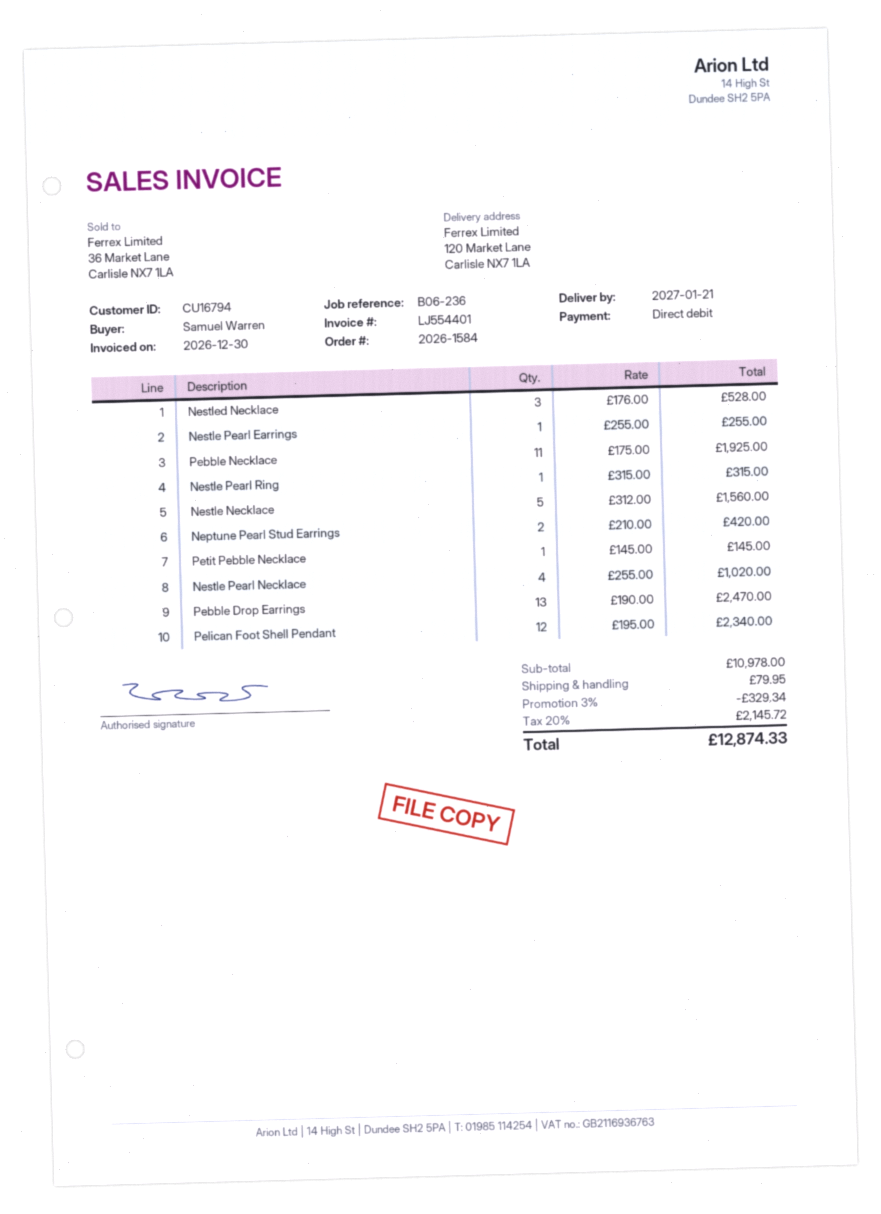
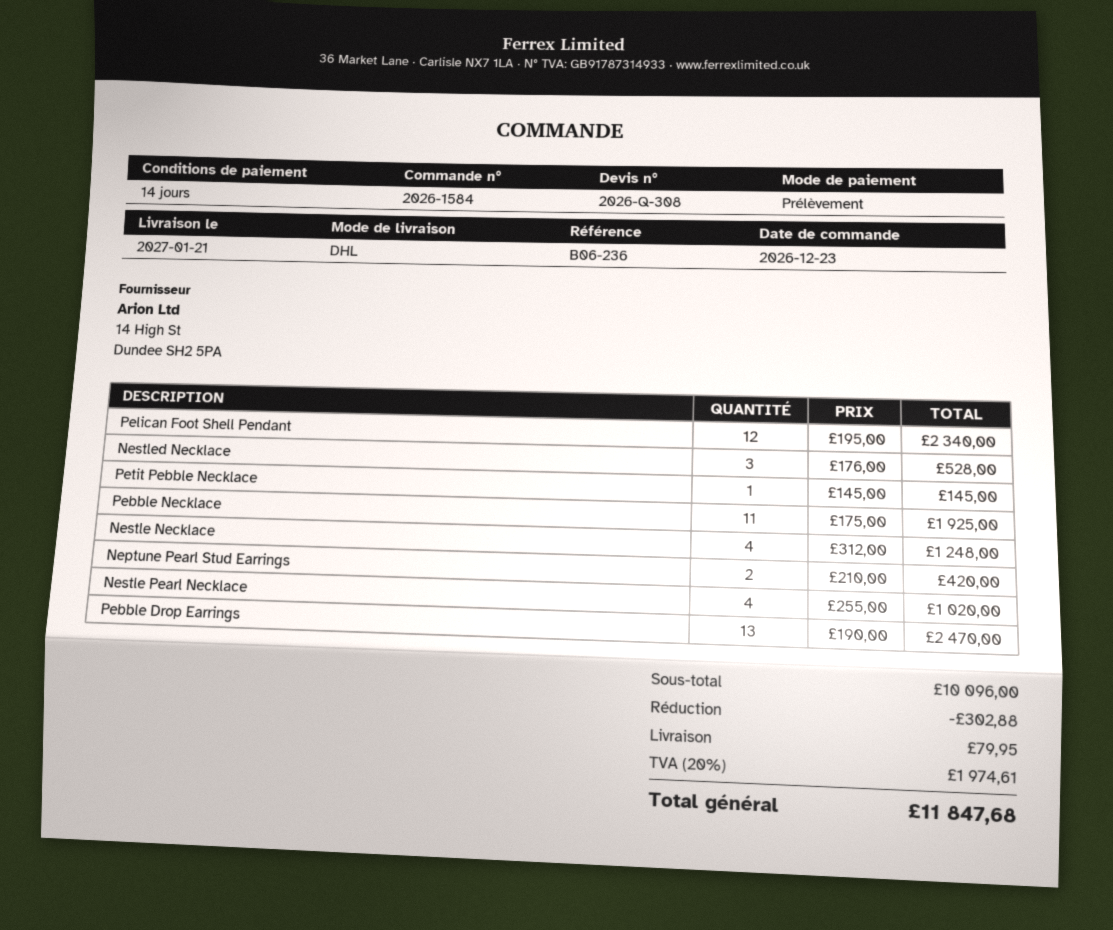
Nestle Pearl Earrings: 1 x 255.00 = 255.00 -> none
Nestle Pearl Ring: 1 x 315.00 = 315.00 -> none
Nestle Necklace: 5 x 312.00 = 1560.00 -> 4 x 312.00 = 1248.00
subtotal: 10978.00 -> 10096.00
discount: 329.34 -> 302.88
tax: 20% = 2145.72 -> 20% = 1974.61
total: 12874.33 -> 11847.68

